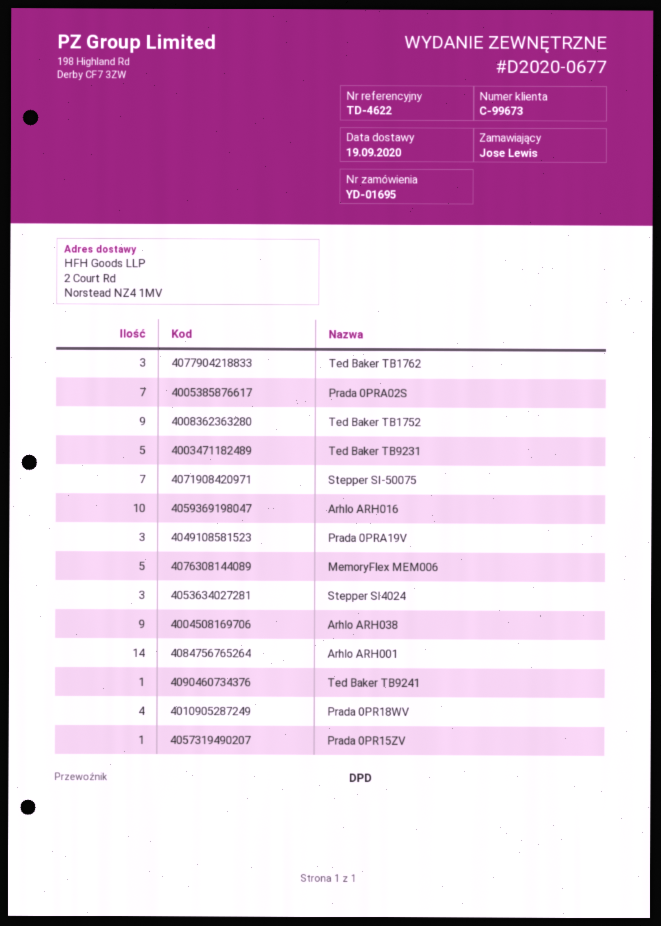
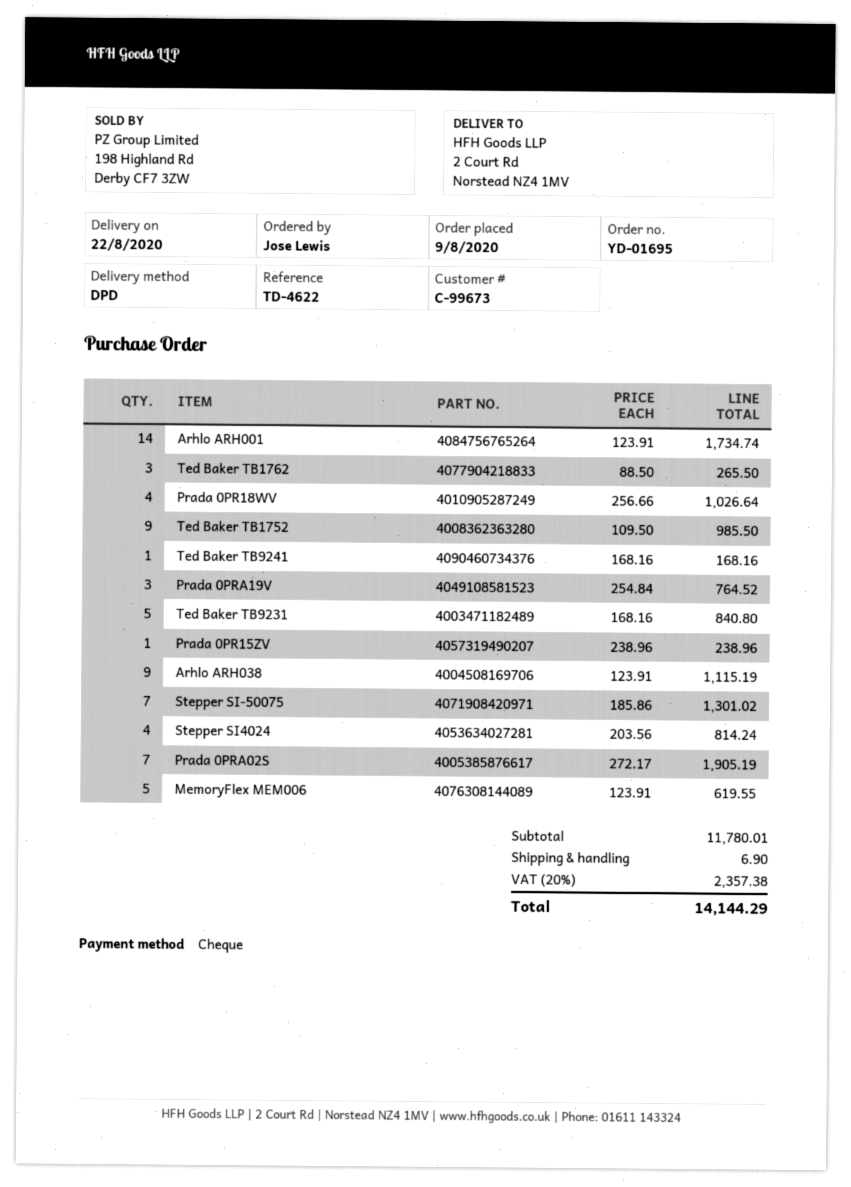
delivery date: 2020-09-19 -> 2020-08-22
Arhlo ARH016: 10 -> none
Stepper SI4024: 3 -> 4

